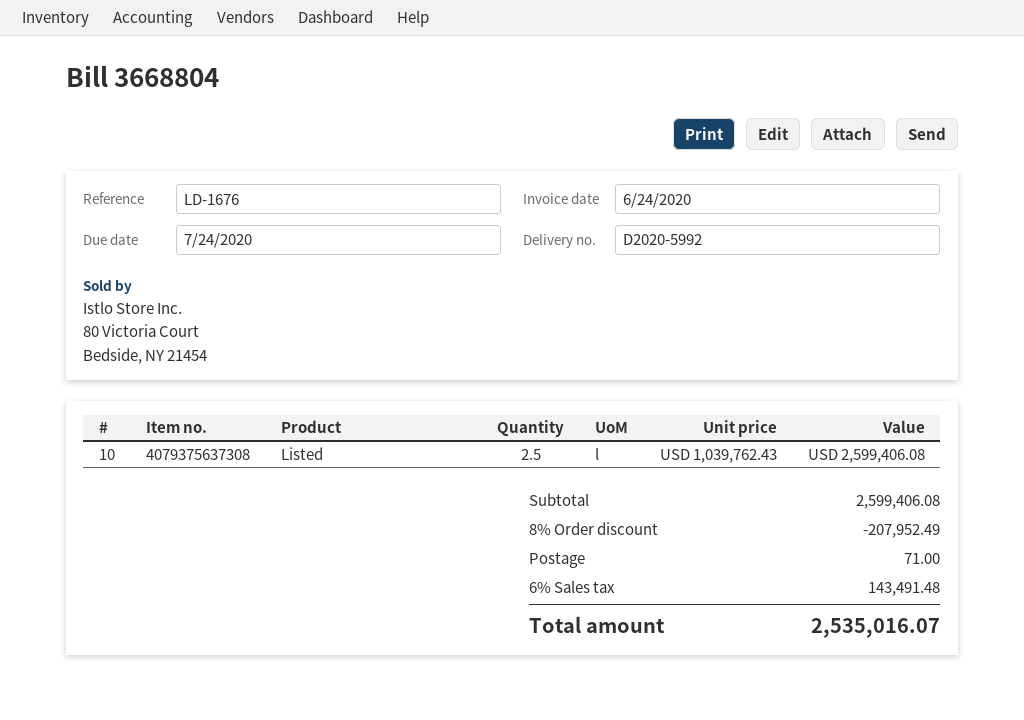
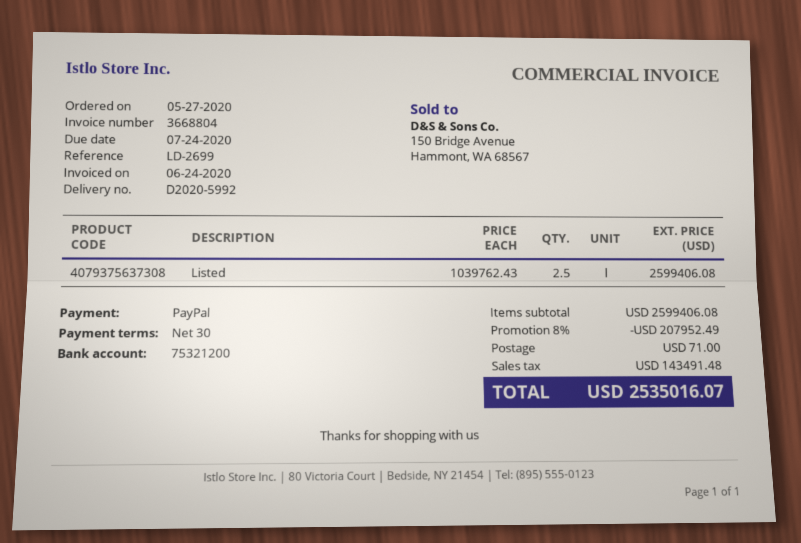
reference: LD-1676 -> LD-2699

